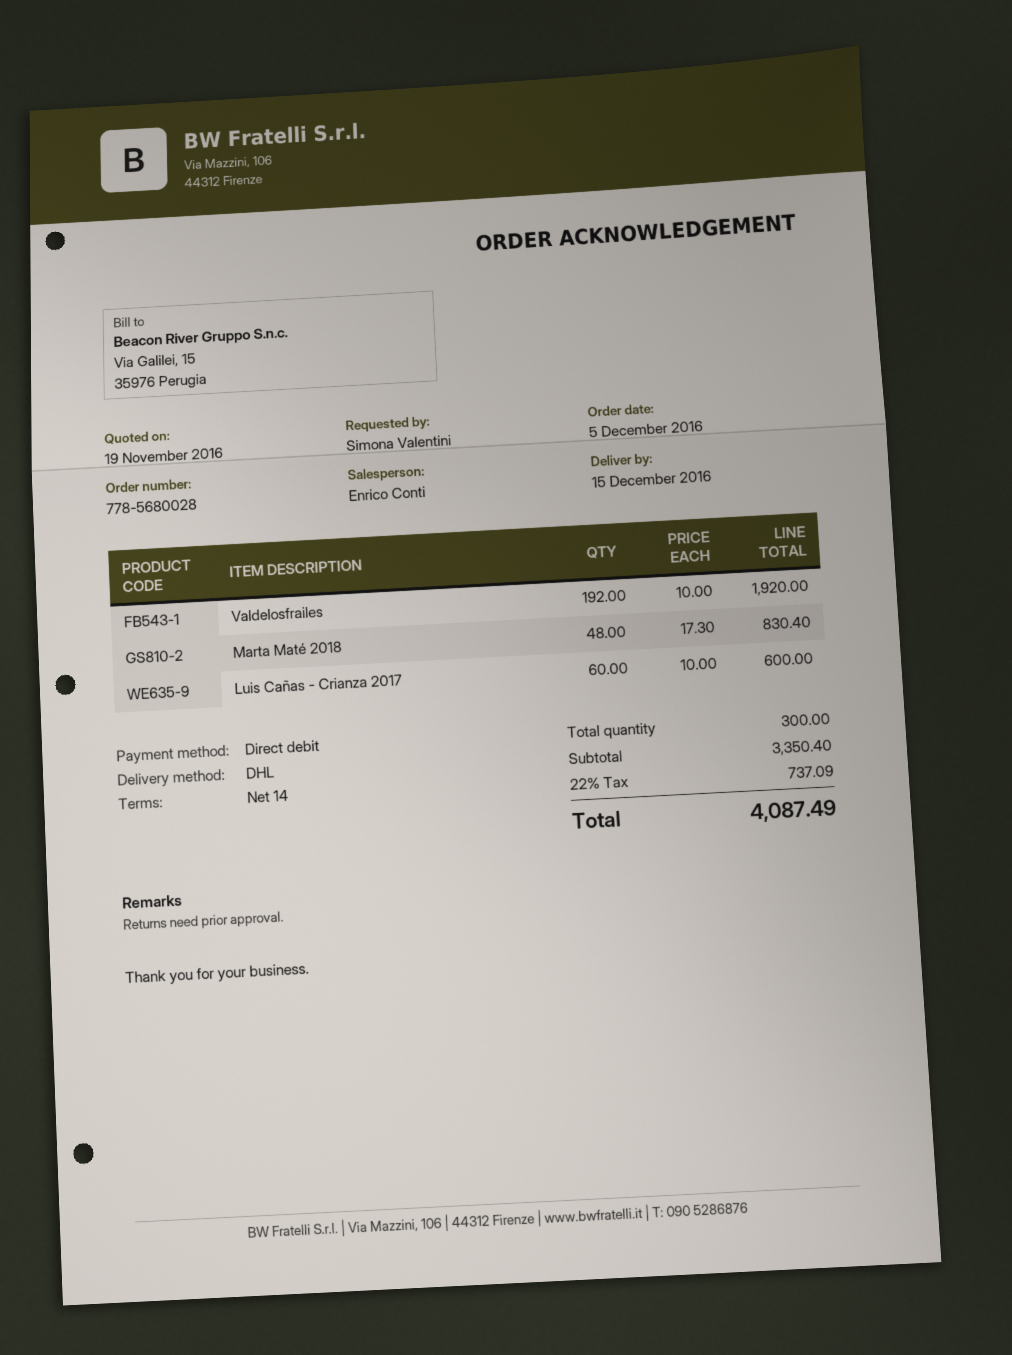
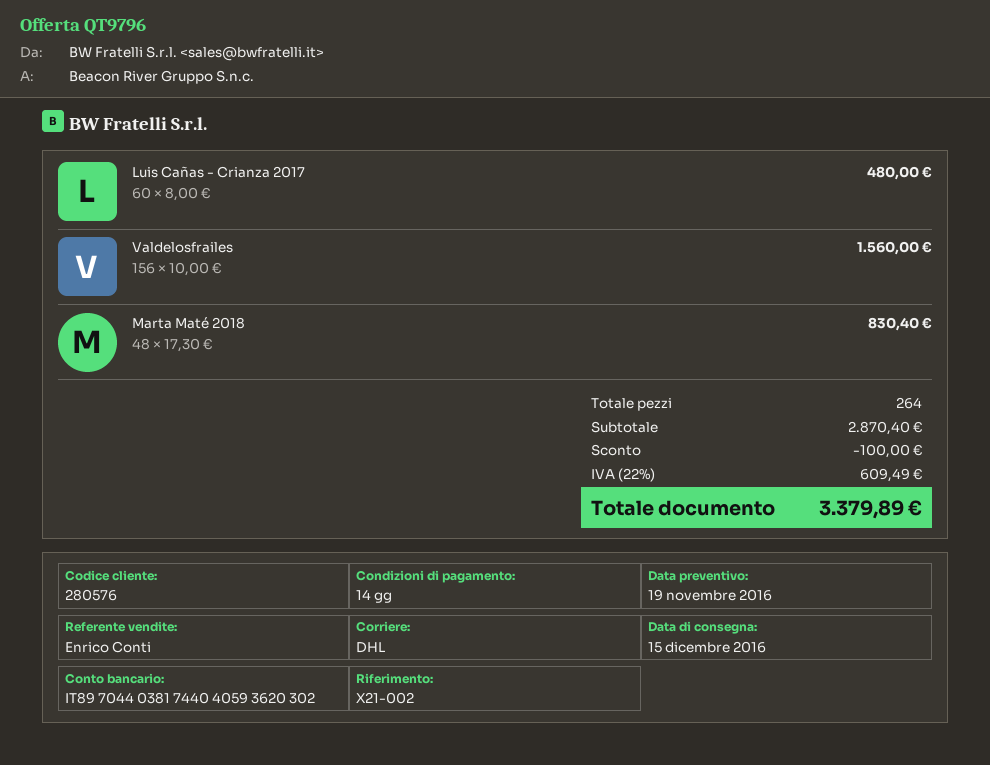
Valdelosfrailes: 192 x 10.00 = 1920.00 -> 156 x 10.00 = 1560.00
Luis Cañas - Crianza 2017: 60 x 10.00 = 600.00 -> 60 x 8.00 = 480.00
total quantity: 300 -> 264
subtotal: 3350.40 -> 2870.40
discount: none -> 100.00
tax: 22% = 737.09 -> 22% = 609.49
total: 4087.49 -> 3379.89

